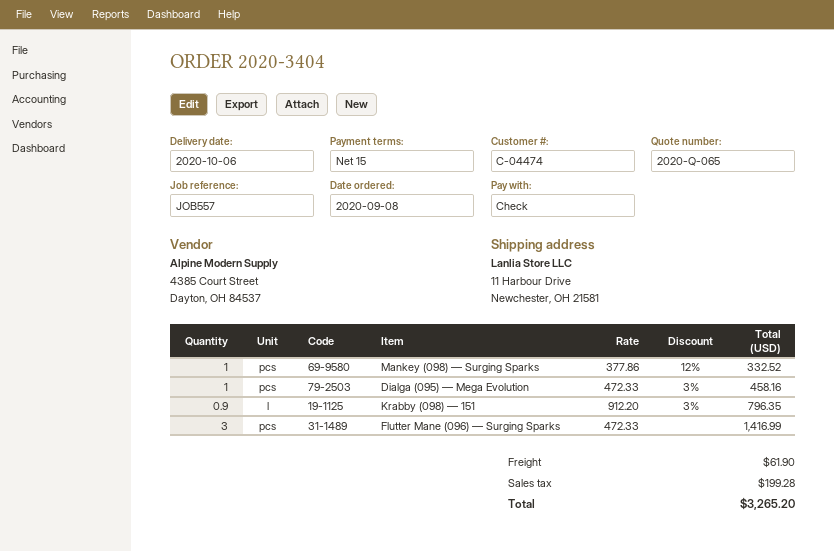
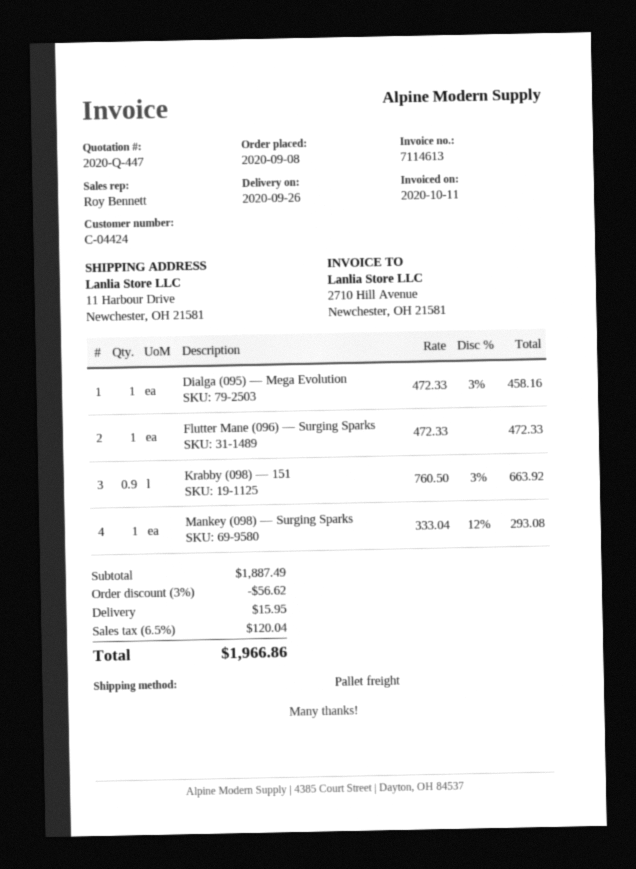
quote number: 2020-Q-065 -> 2020-Q-447
delivery date: 2020-10-06 -> 2020-09-26
customer number: C-04474 -> C-04424
Mankey (098) — Surging Sparks: 1 x 377.86 - 12% = 332.52 -> 1 x 333.04 - 12% = 293.08
Krabby (098) — 151: 0.9 x 912.20 - 3% = 796.35 -> 0.9 x 760.50 - 3% = 663.92
Flutter Mane (096) — Surging Sparks: 3 x 472.33 = 1416.99 -> 1 x 472.33 = 472.33
discount: none -> 3% = 56.62
shipping: 61.90 -> 15.95
tax: 199.28 -> 120.04
total: 3265.20 -> 1966.86

